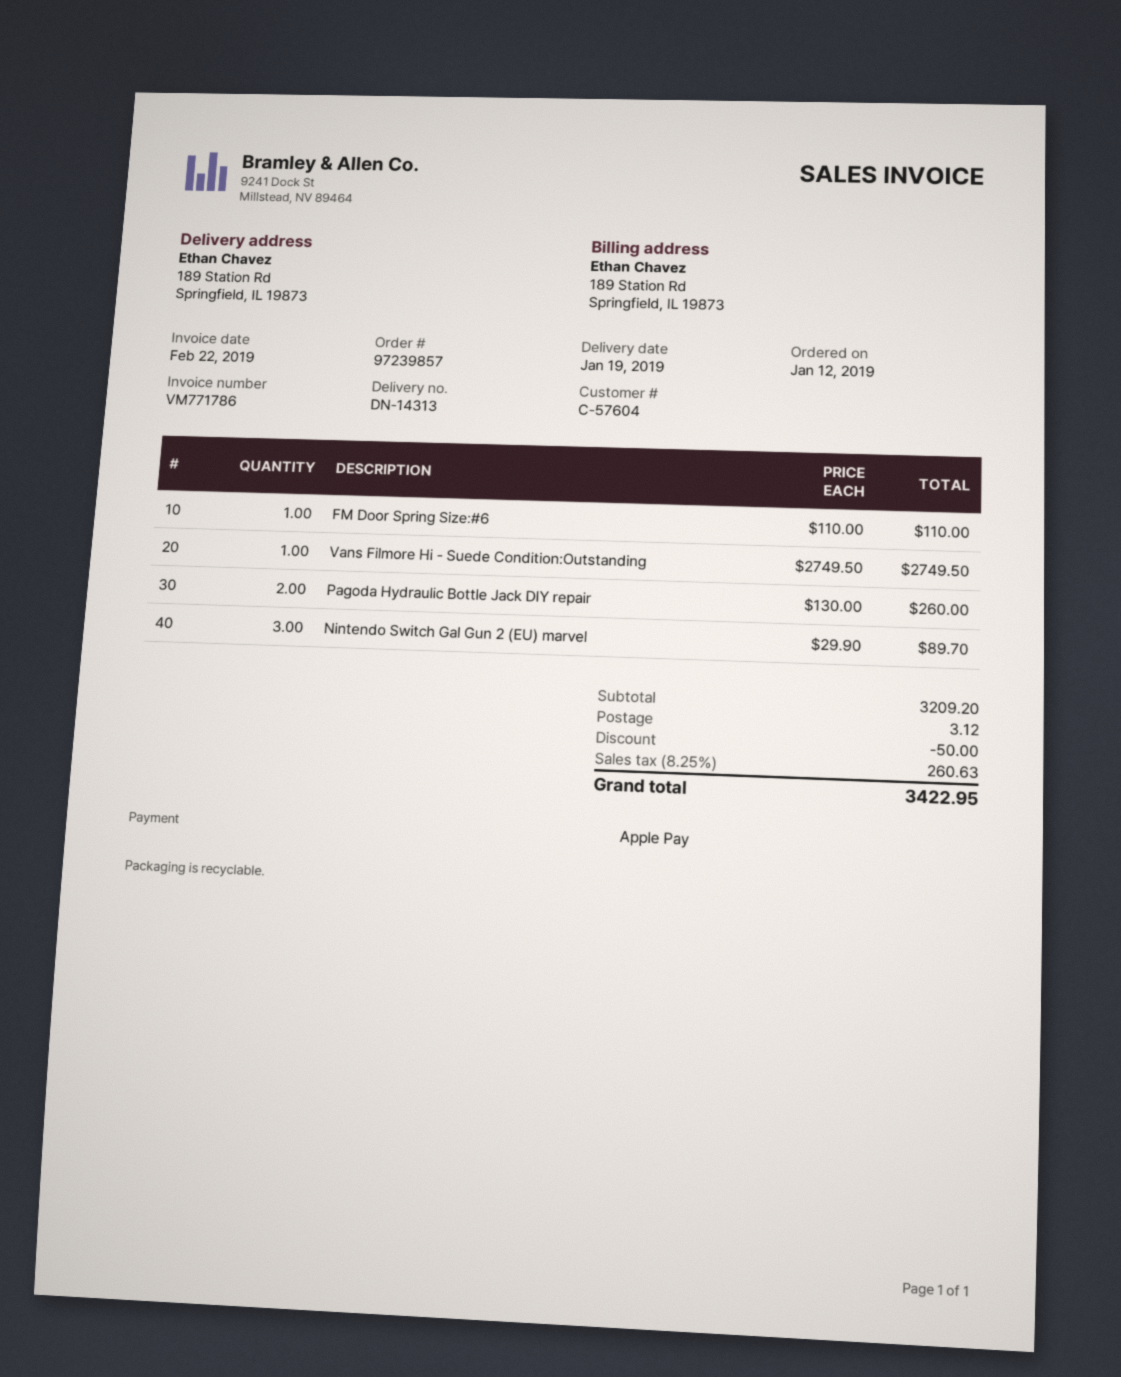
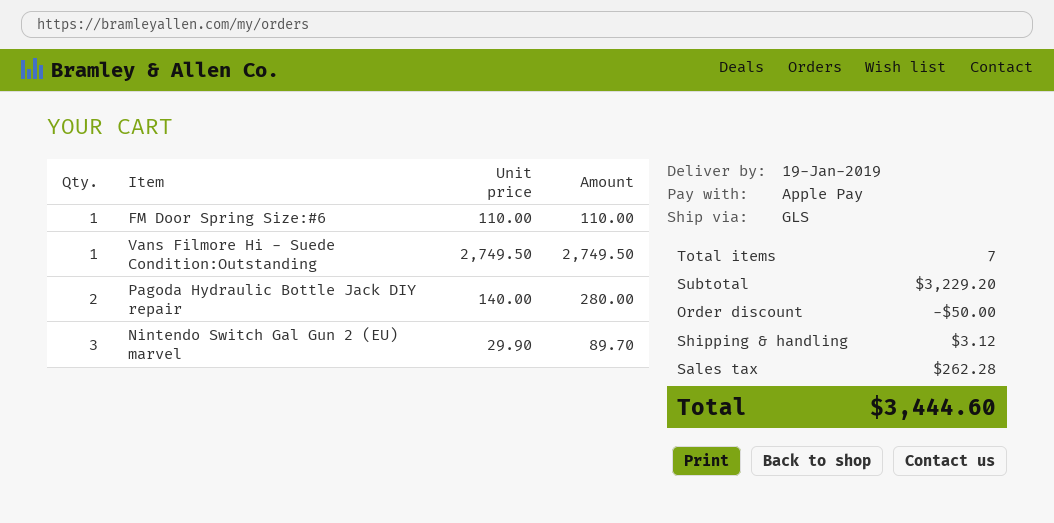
Pagoda Hydraulic Bottle Jack DIY repair: 2 x 130.00 = 260.00 -> 2 x 140.00 = 280.00
subtotal: 3209.20 -> 3229.20
tax: 260.63 -> 262.28
total: 3422.95 -> 3444.60

